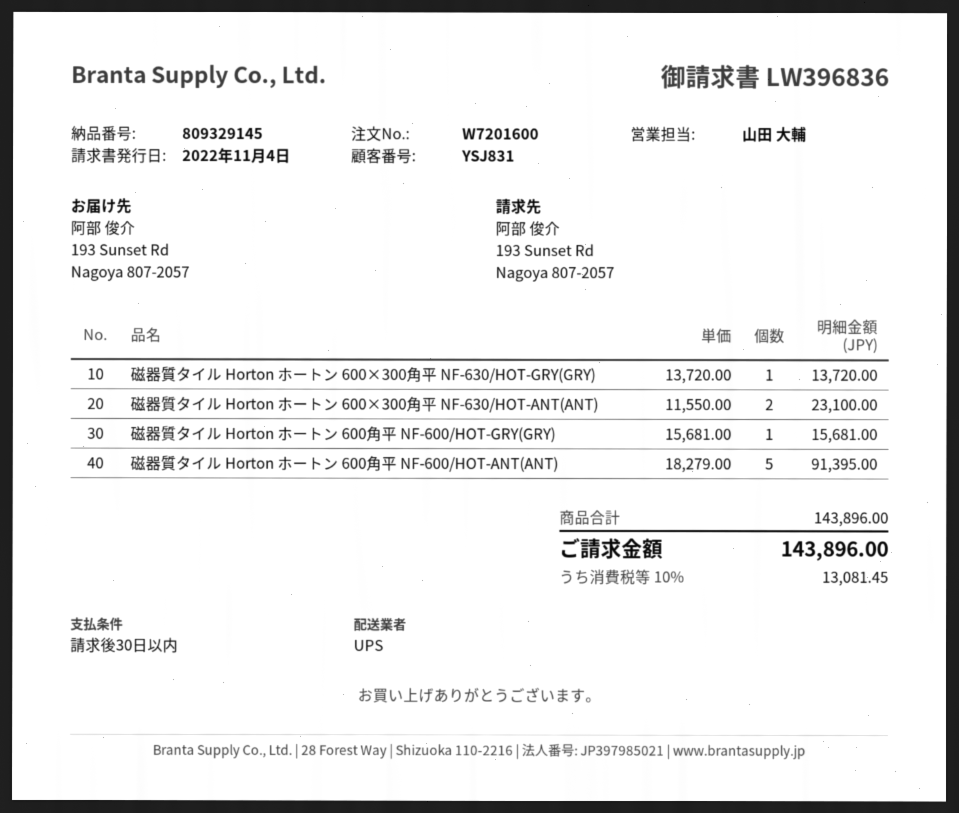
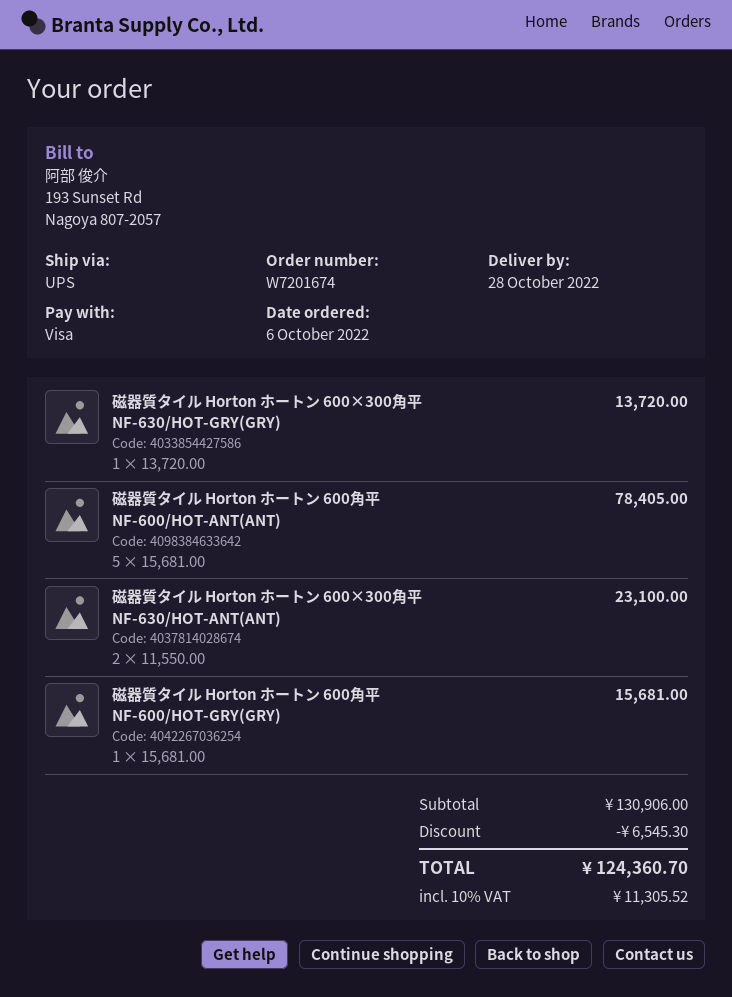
order number: W7201600 -> W7201674
磁器質タイル Horton ホートン 600角平 NF-600/HOT-ANT(ANT): 5 x 18279.00 = 91395.00 -> 5 x 15681.00 = 78405.00
subtotal: 143896.00 -> 130906.00
discount: none -> 6545.30
tax: 10% = 13081.45 -> 10% = 11305.52
total: 143896.00 -> 124360.70

